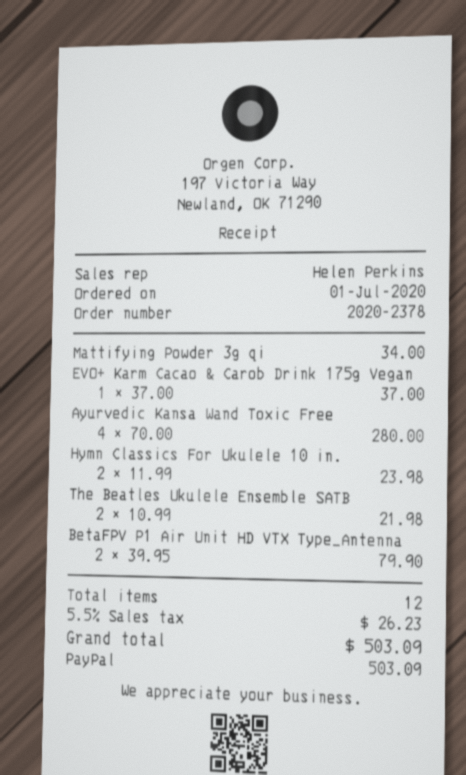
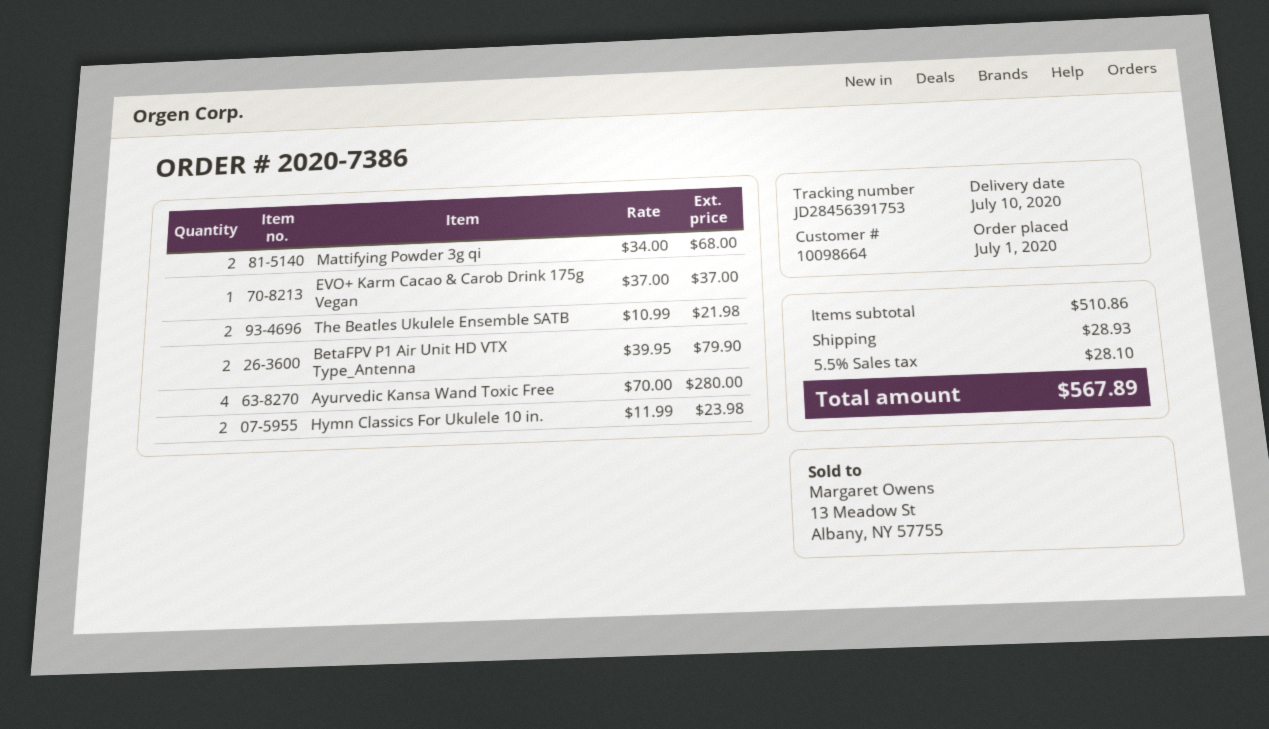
order number: 2020-2378 -> 2020-7386
Mattifying Powder 3g qi: 1 x 34.00 = 34.00 -> 2 x 34.00 = 68.00
shipping: none -> 28.93
tax: 5.5% = 26.23 -> 5.5% = 28.10
total: 503.09 -> 567.89

